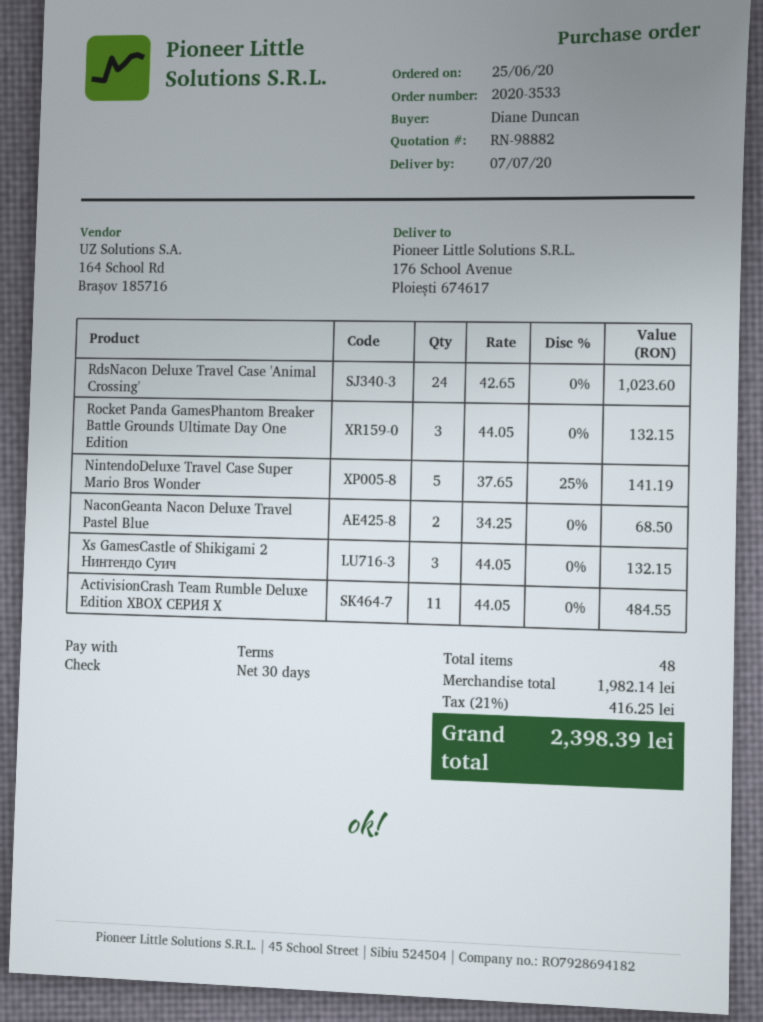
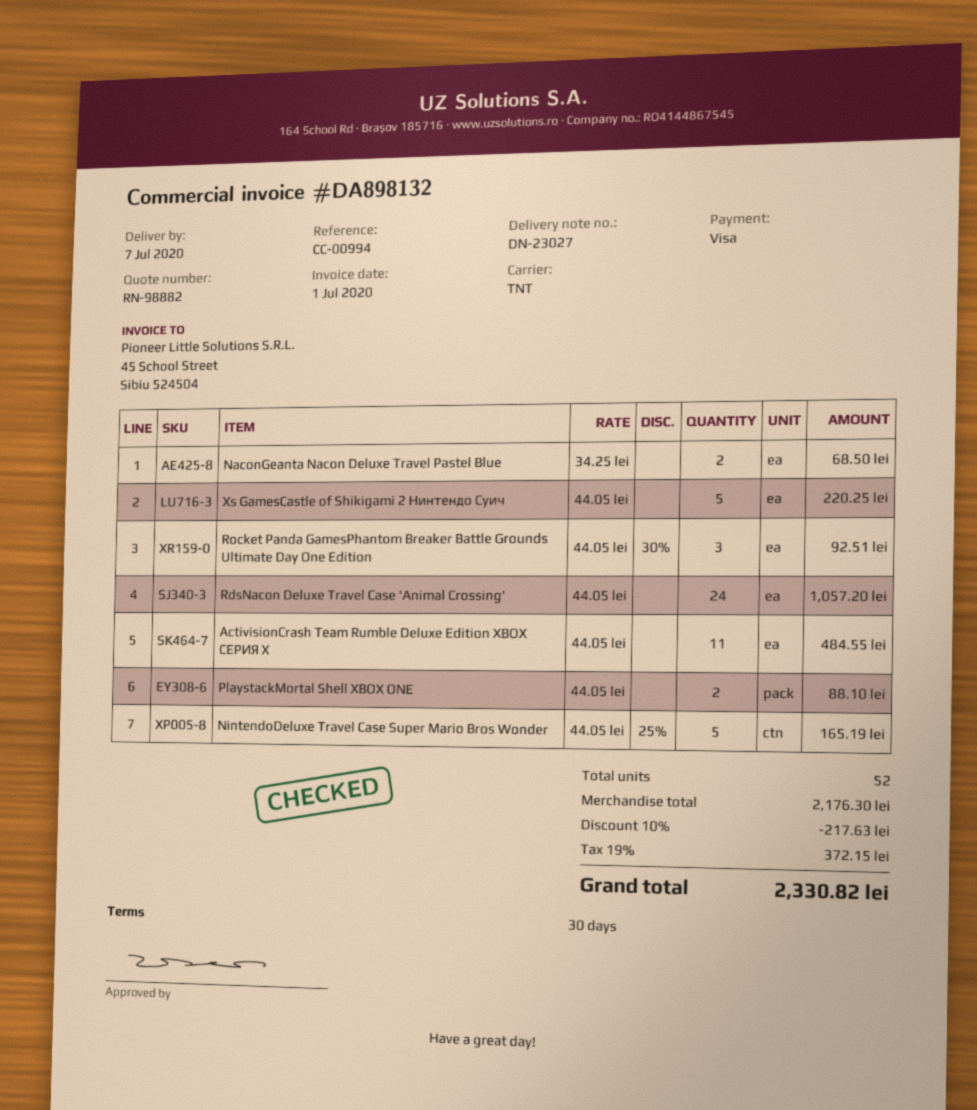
payment method: cheque -> Visa
RdsNacon Deluxe Travel Case 'Animal Crossing': 24 x 42.65 = 1023.60 -> 24 x 44.05 = 1057.20
Rocket Panda GamesPhantom Breaker Battle Grounds Ultimate Day One Edition: 3 x 44.05 = 132.15 -> 3 x 44.05 - 30% = 92.51
NintendoDeluxe Travel Case Super Mario Bros Wonder: 5 x 37.65 - 25% = 141.19 -> 5 x 44.05 - 25% = 165.19
Xs GamesCastle of Shikigami 2 Нинтендо Суич: 3 x 44.05 = 132.15 -> 5 x 44.05 = 220.25
PlaystackMortal Shell XBOX ONE: none -> 2 x 44.05 = 88.10
total quantity: 48 -> 52
subtotal: 1982.14 -> 2176.30
discount: none -> 10% = 217.63
tax: 21% = 416.25 -> 19% = 372.15
total: 2398.39 -> 2330.82

